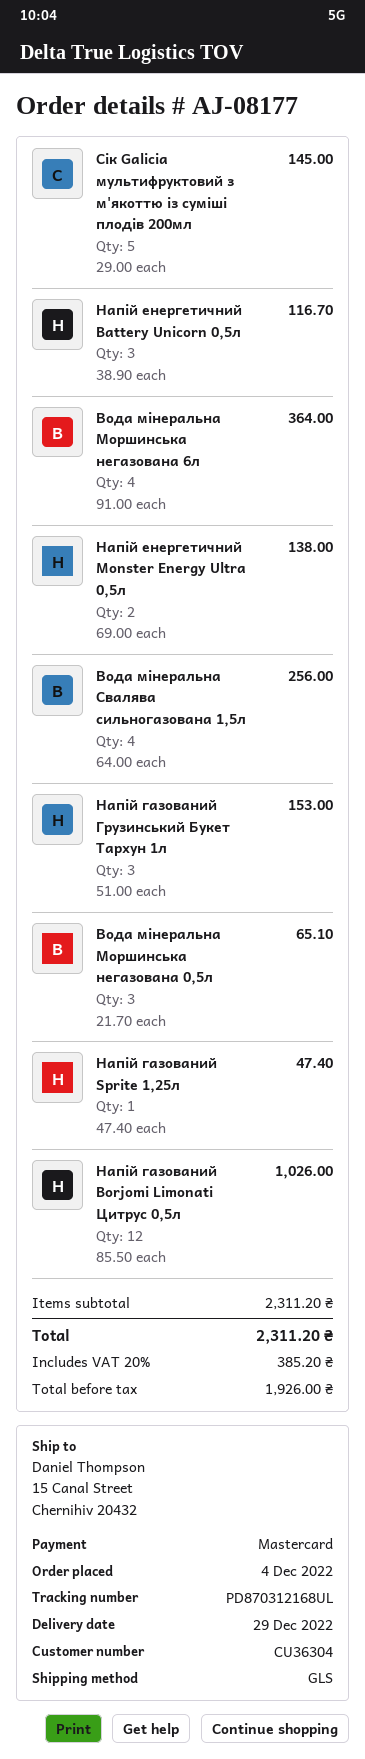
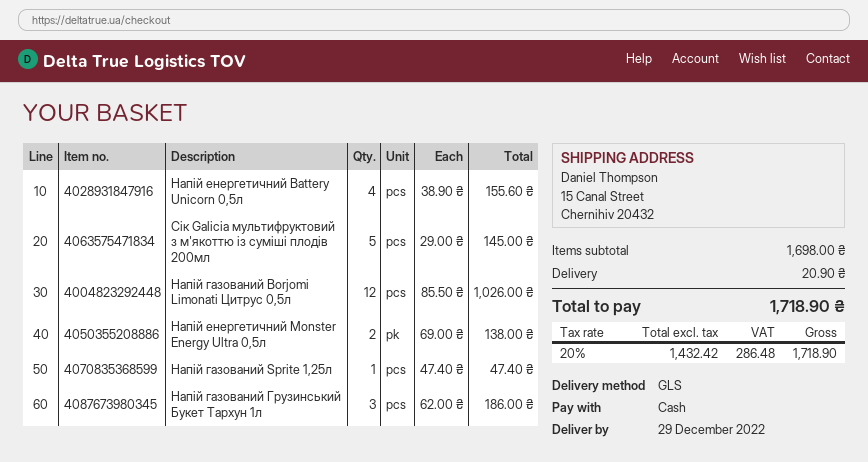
payment method: Mastercard -> cash
Напій енергетичний Battery Unicorn 0,5л: 3 x 38.90 = 116.70 -> 4 x 38.90 = 155.60
Вода мінеральна Моршинська негазована 6л: 4 x 91.00 = 364.00 -> none
Вода мінеральна Свалява сильногазована 1,5л: 4 x 64.00 = 256.00 -> none
Напій газований Грузинський Букет Тархун 1л: 3 x 51.00 = 153.00 -> 3 x 62.00 = 186.00
Вода мінеральна Моршинська негазована 0,5л: 3 x 21.70 = 65.10 -> none
subtotal: 2311.20 -> 1698.00
shipping: none -> 20.90
net: 1926.00 -> 1432.42
tax: 20% = 385.20 -> 20% = 286.48
total: 2311.20 -> 1718.90

